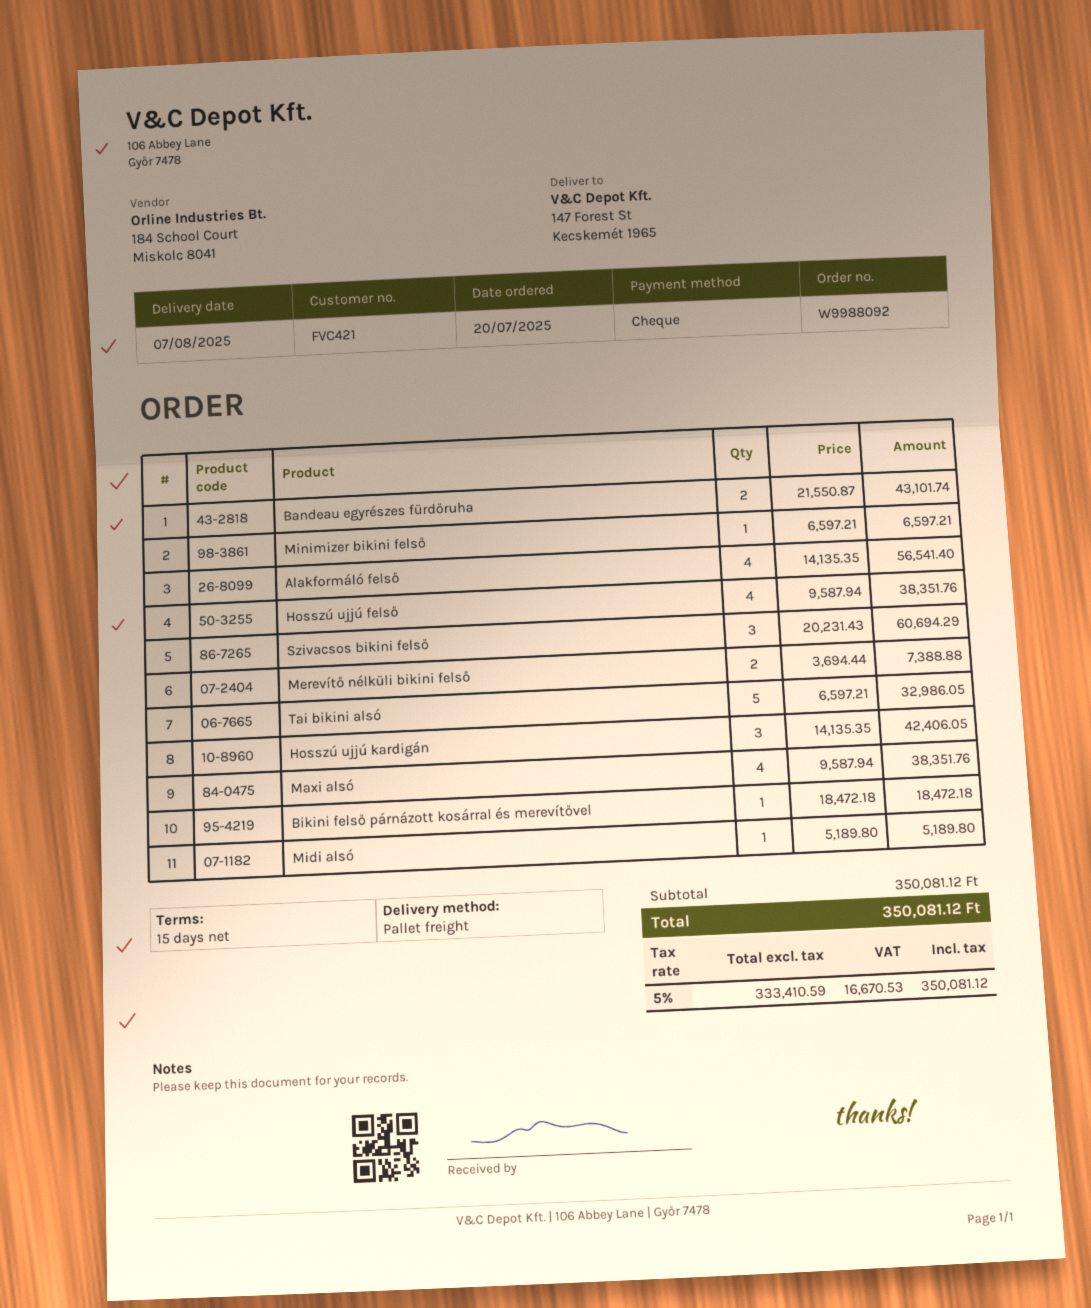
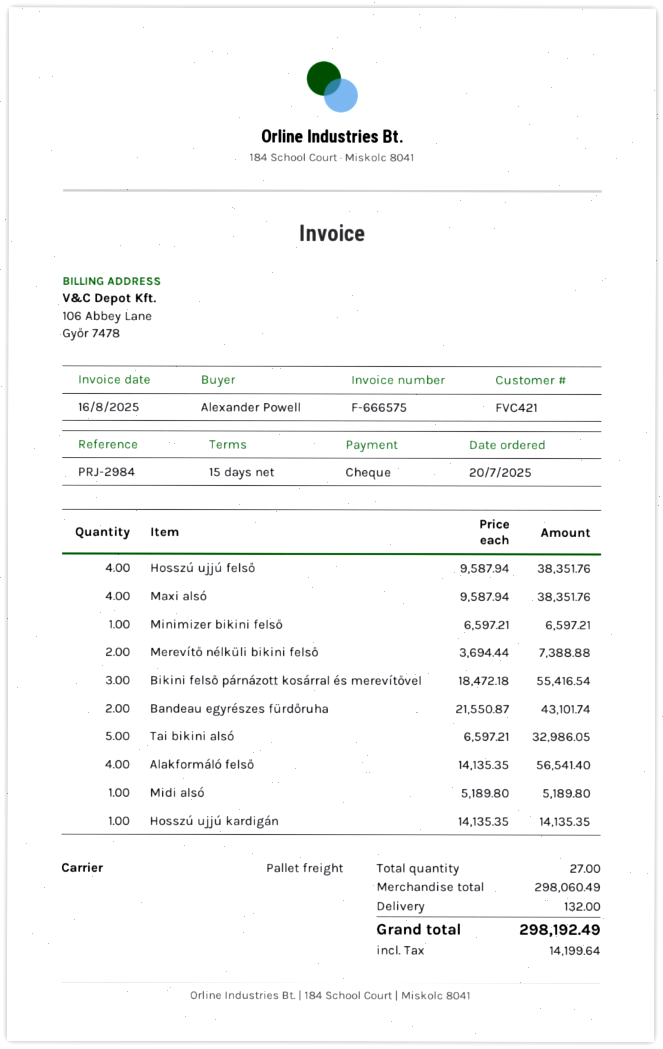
Szivacsos bikini felső: 3 x 20231.43 = 60694.29 -> none
Hosszú ujjú kardigán: 3 x 14135.35 = 42406.05 -> 1 x 14135.35 = 14135.35
Bikini felső párnázott kosárral és merevítővel: 1 x 18472.18 = 18472.18 -> 3 x 18472.18 = 55416.54
subtotal: 350081.12 -> 298060.49
shipping: none -> 132.00
tax: 16670.53 -> 14199.64
total: 350081.12 -> 298192.49

